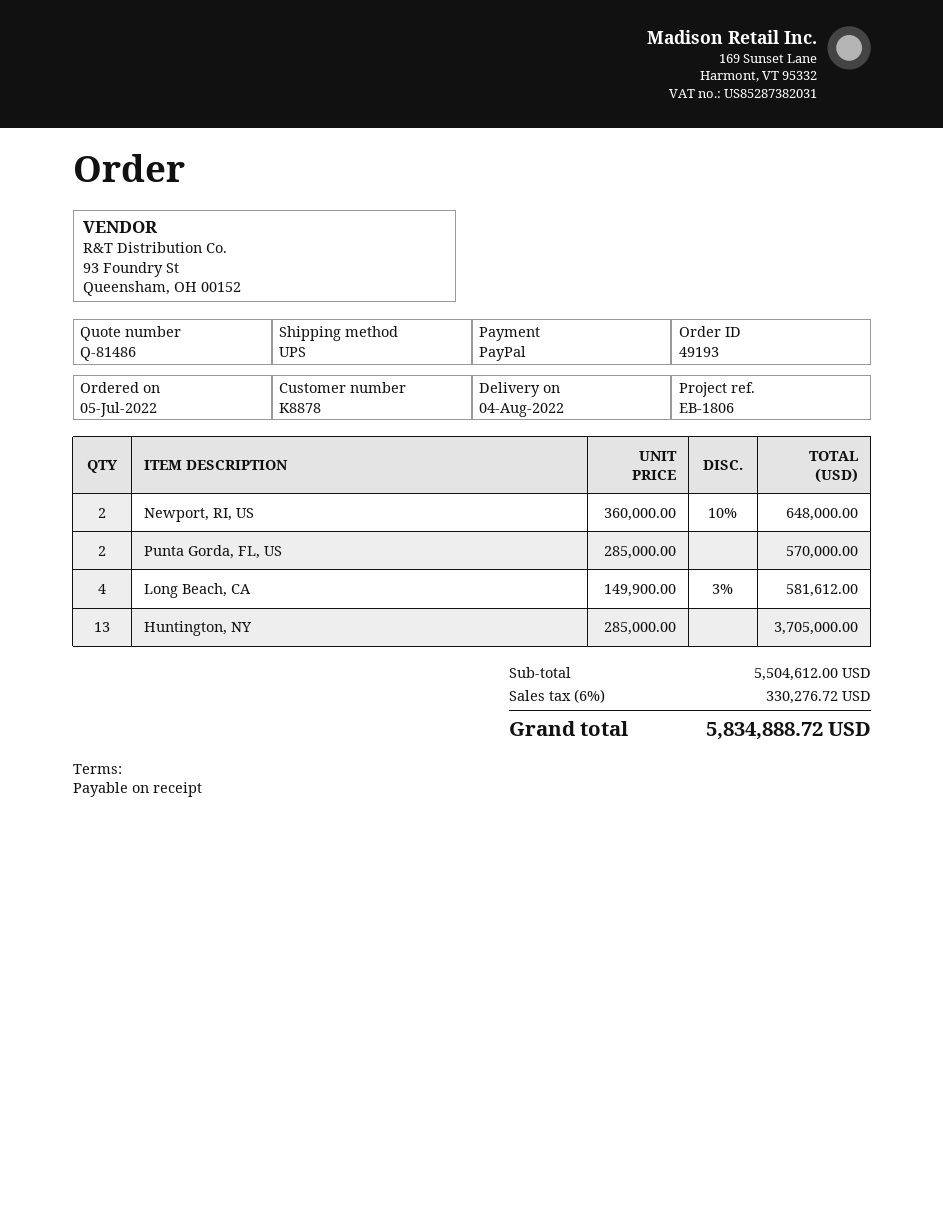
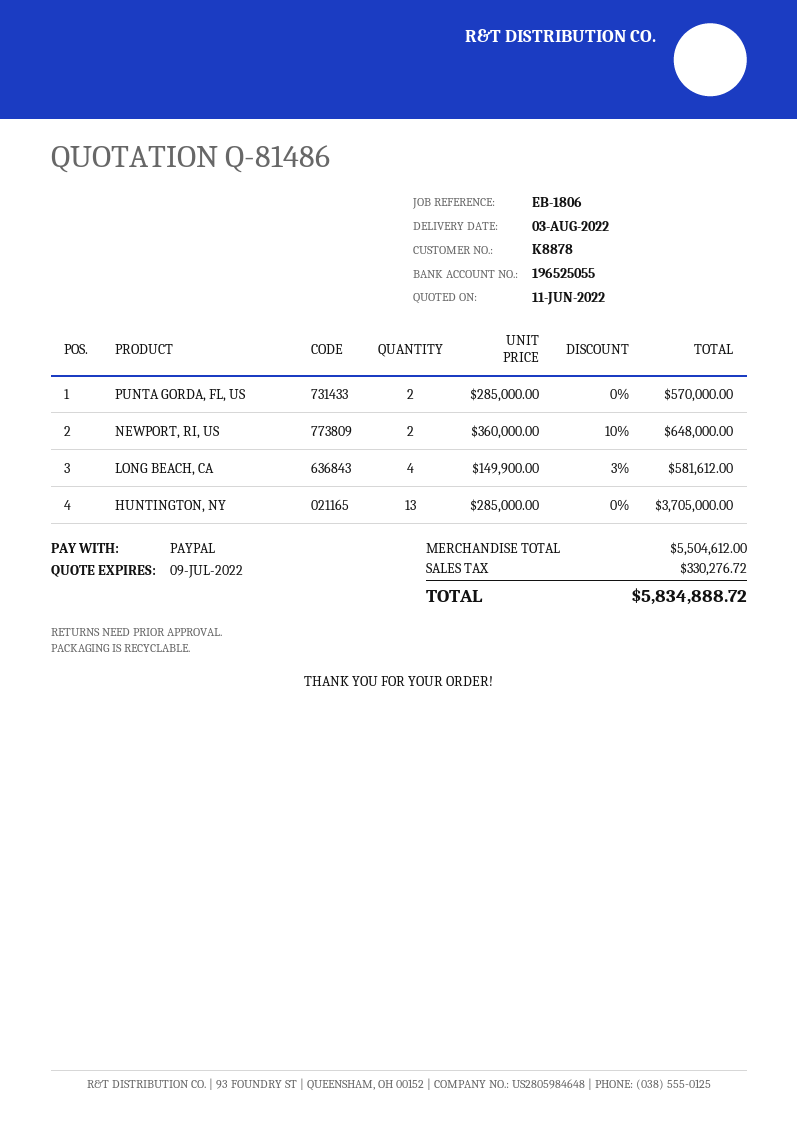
delivery date: 2022-08-04 -> 2022-08-03

